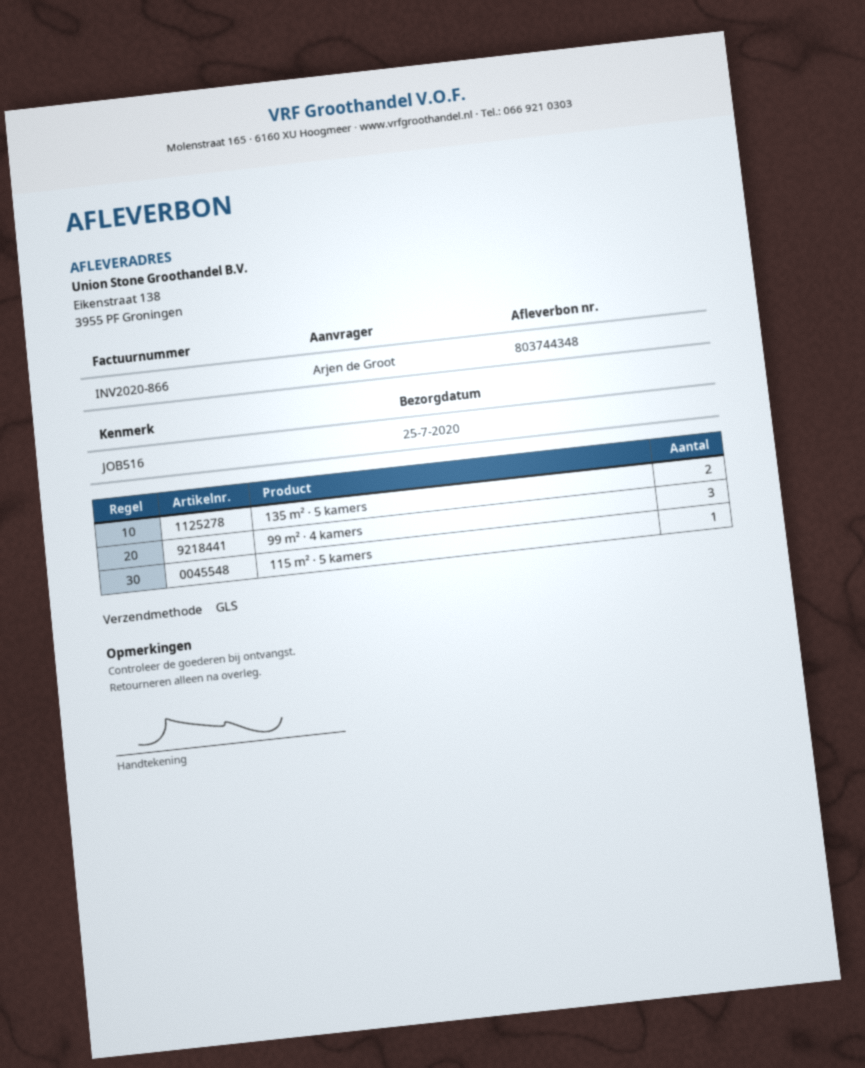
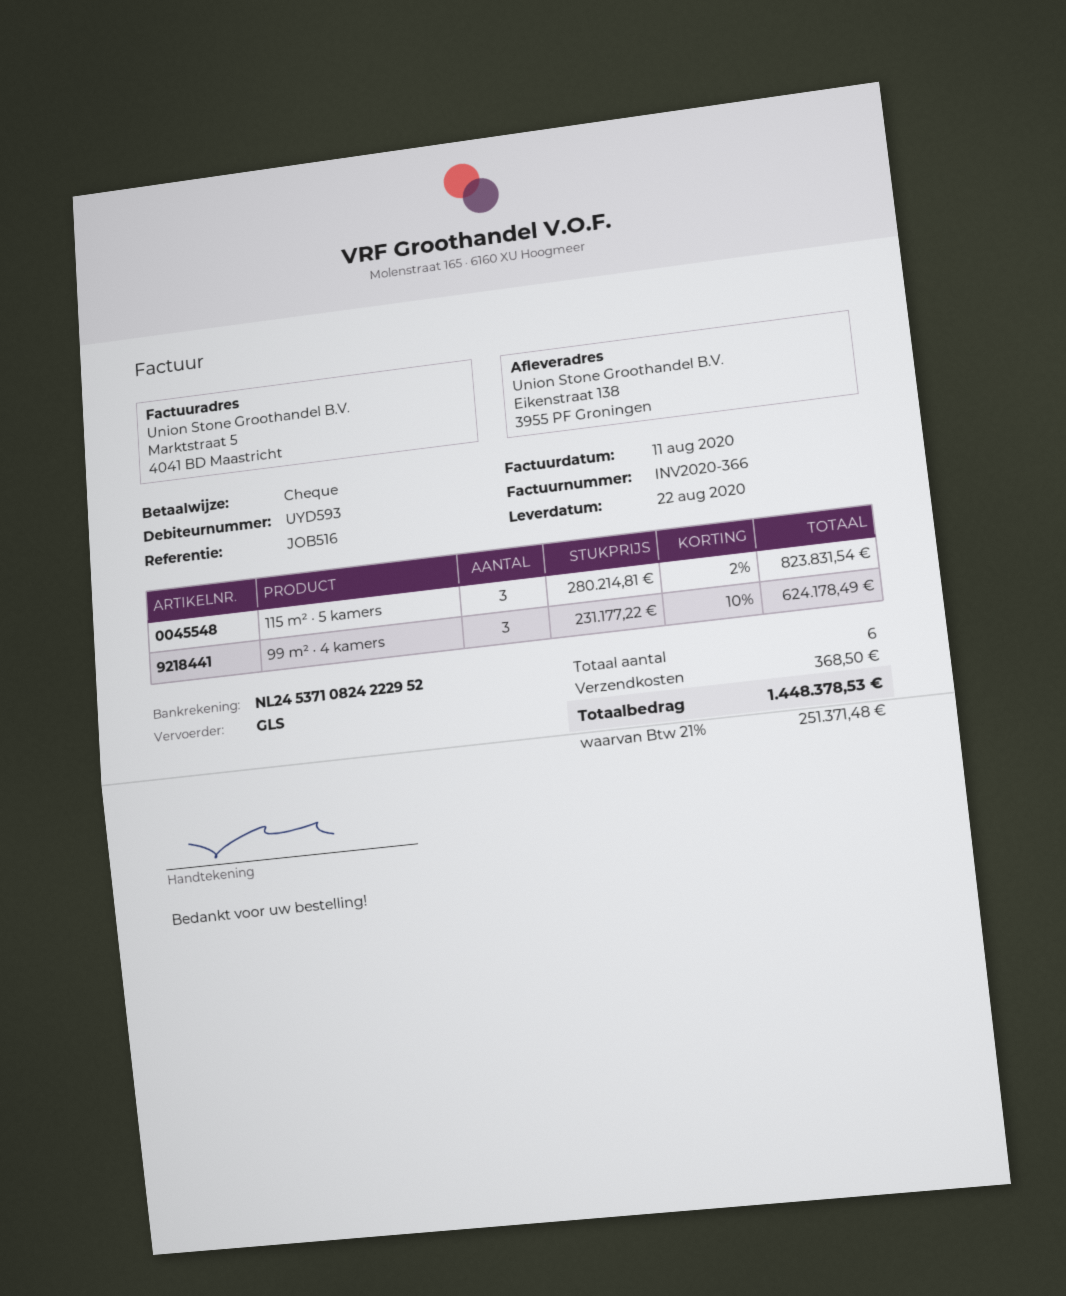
delivery date: 2020-07-25 -> 2020-08-22
invoice number: INV2020-866 -> INV2020-366
135 m² · 5 kamers: 2 -> none
115 m² · 5 kamers: 1 -> 3

